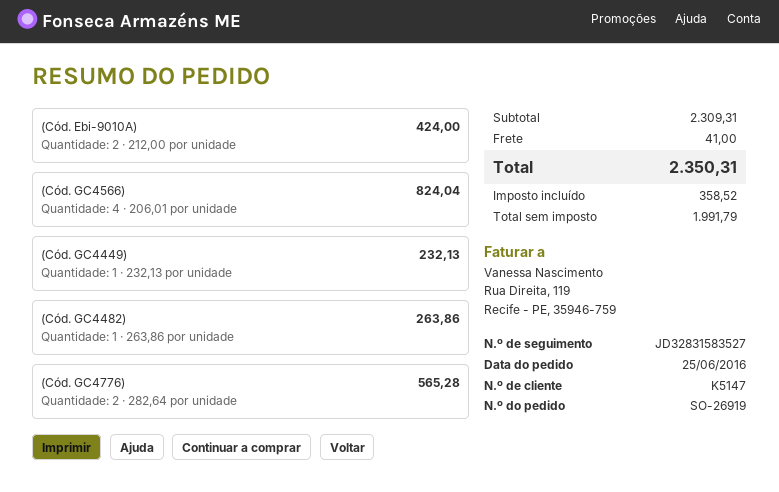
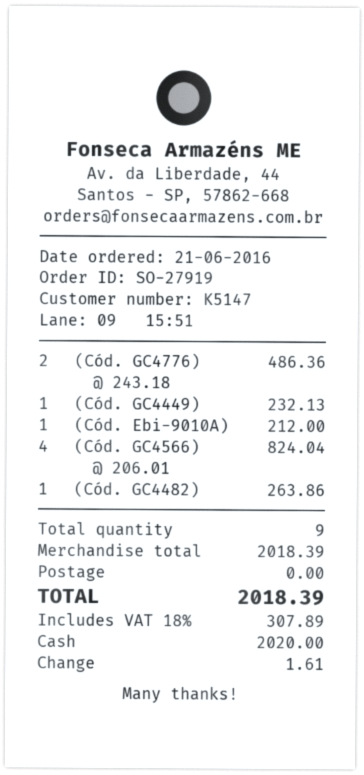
order number: SO-26919 -> SO-27919
order date: 2016-06-25 -> 2016-06-21
(Cód. Ebi-9010A): 2 x 212.00 = 424.00 -> 1 x 212.00 = 212.00
(Cód. GC4776): 2 x 282.64 = 565.28 -> 2 x 243.18 = 486.36
subtotal: 2309.31 -> 2018.39
shipping: 41.00 -> 0.00
tax: 358.52 -> 307.89
total: 2350.31 -> 2018.39

